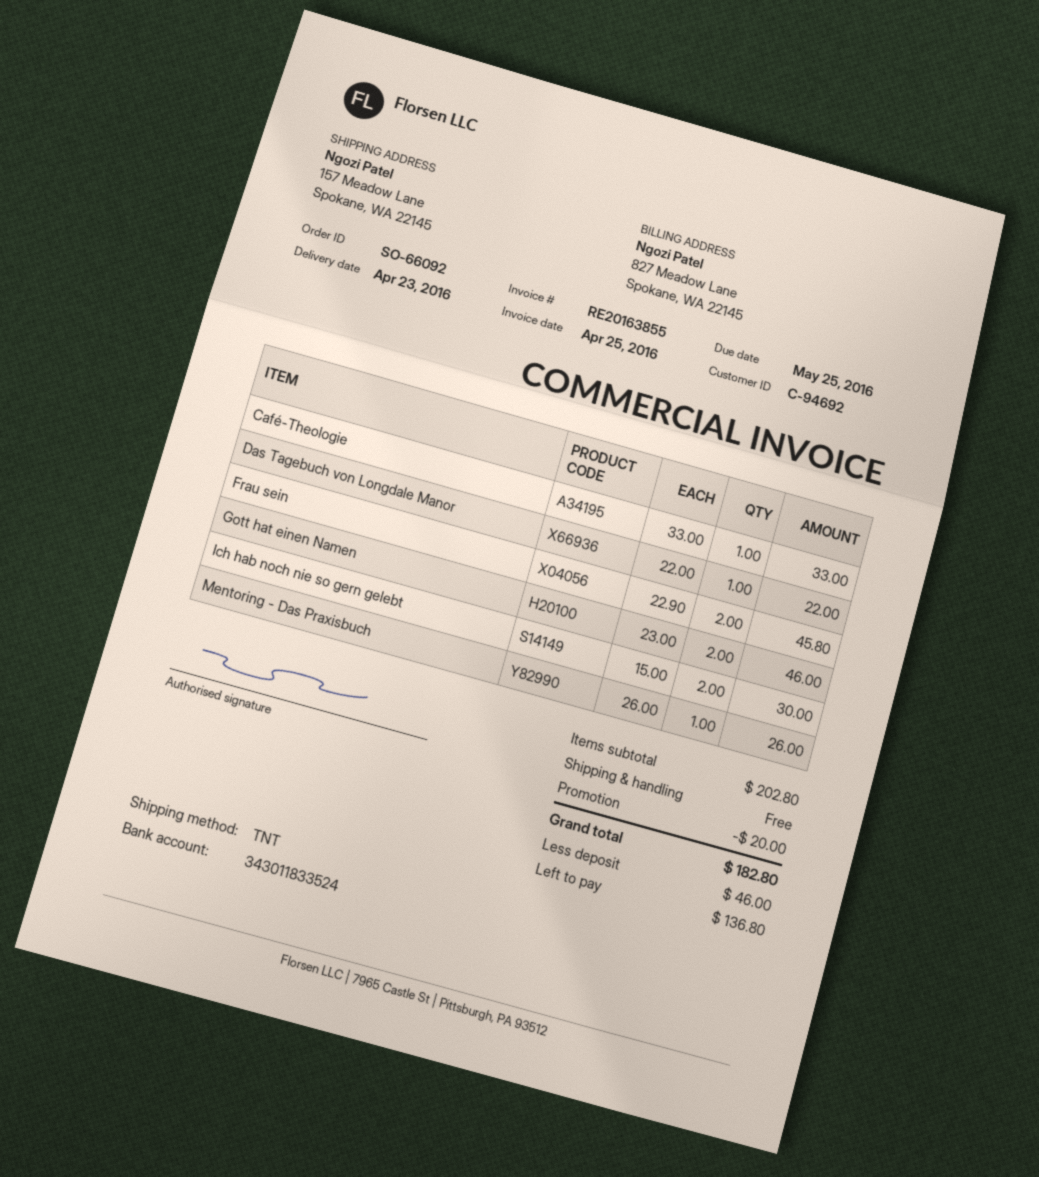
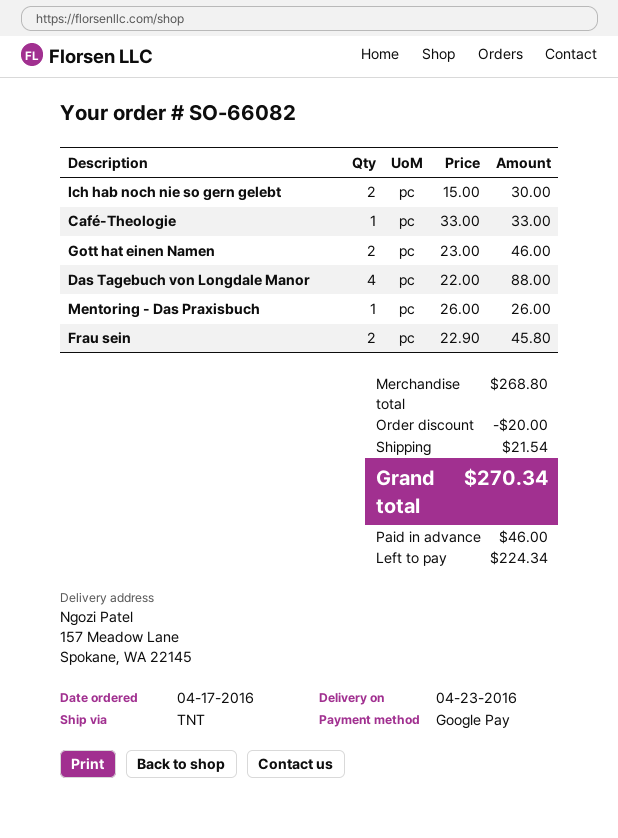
order number: SO-66092 -> SO-66082
Das Tagebuch von Longdale Manor: 1 x 22.00 = 22.00 -> 4 x 22.00 = 88.00
subtotal: 202.80 -> 268.80
shipping: 0.00 -> 21.54
total: 182.80 -> 270.34
balance: 136.80 -> 224.34

